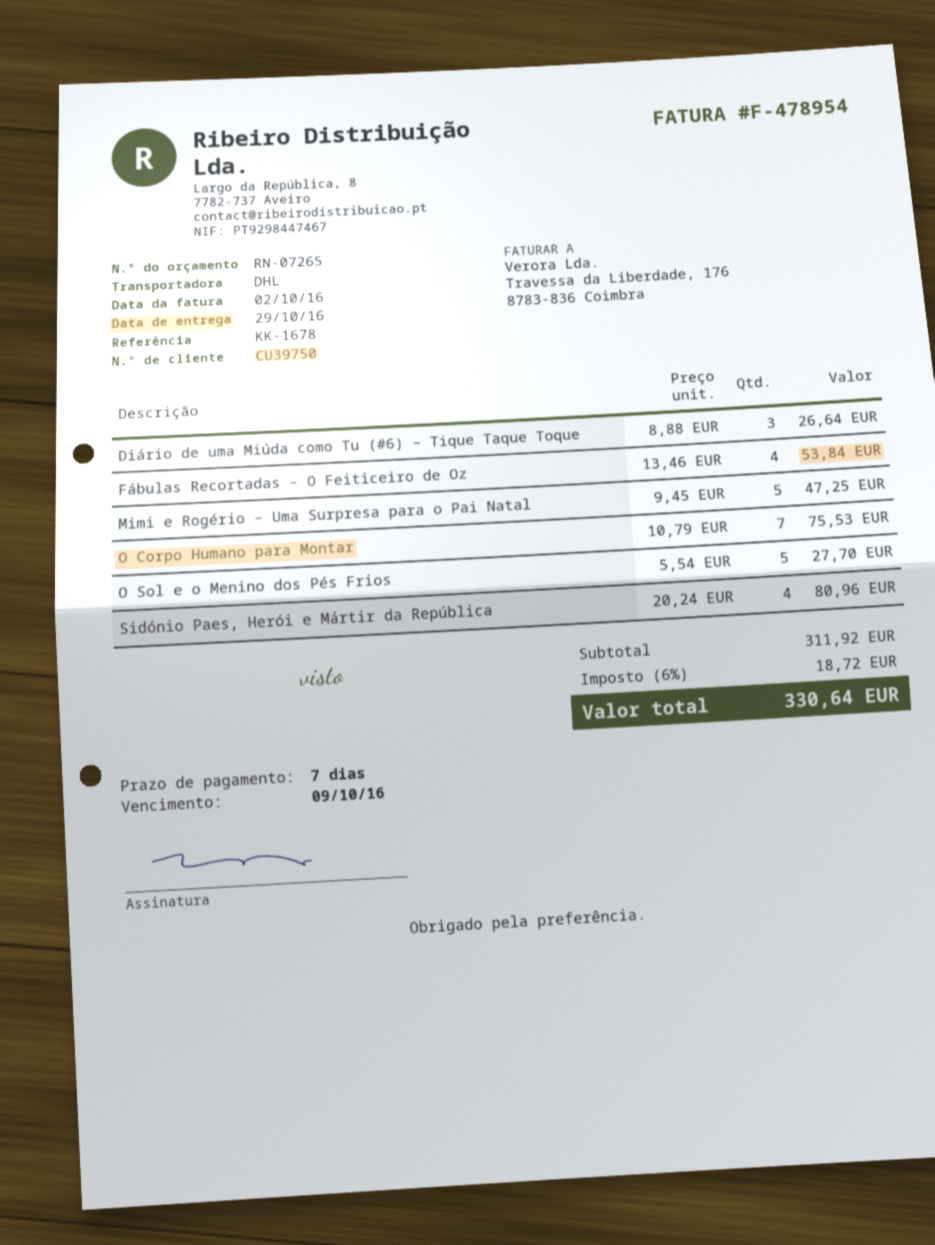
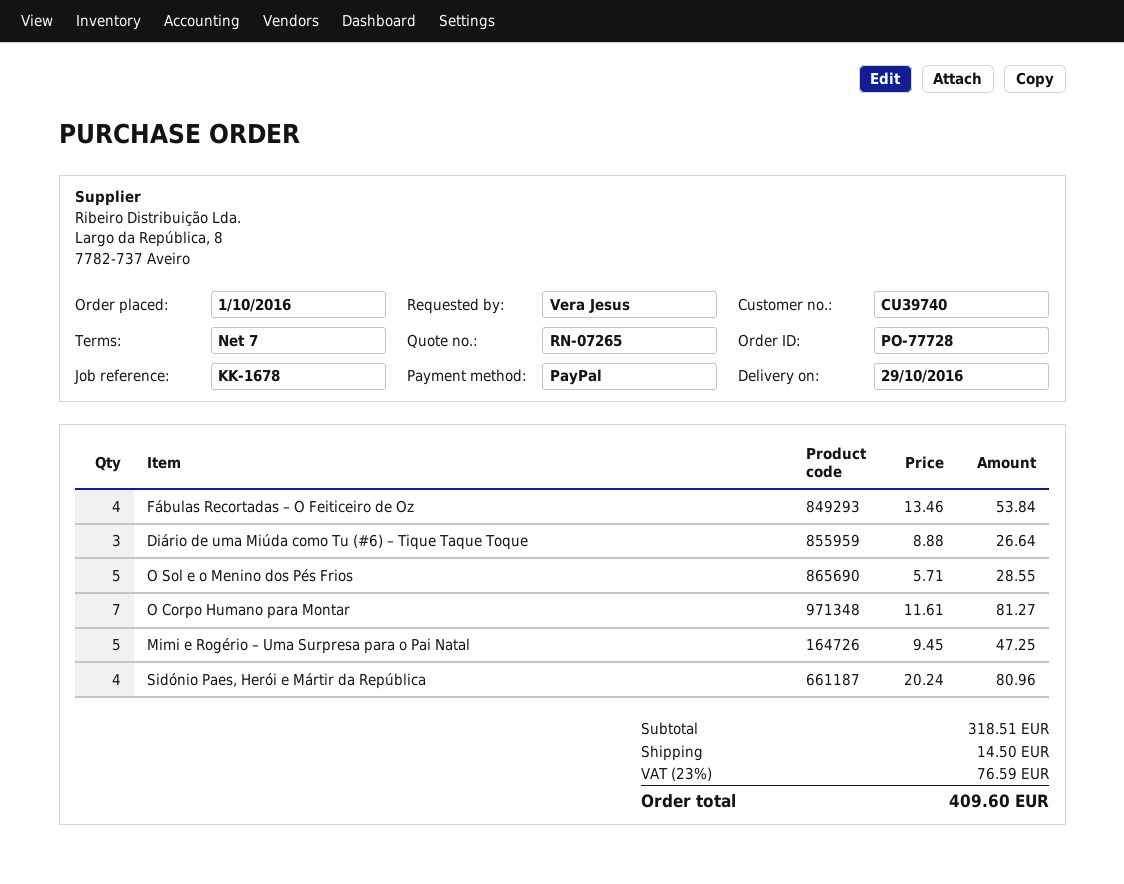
customer number: CU39750 -> CU39740
O Corpo Humano para Montar: 7 x 10.79 = 75.53 -> 7 x 11.61 = 81.27
O Sol e o Menino dos Pés Frios: 5 x 5.54 = 27.70 -> 5 x 5.71 = 28.55
subtotal: 311.92 -> 318.51
shipping: none -> 14.50
tax: 6% = 18.72 -> 23% = 76.59
total: 330.64 -> 409.60

